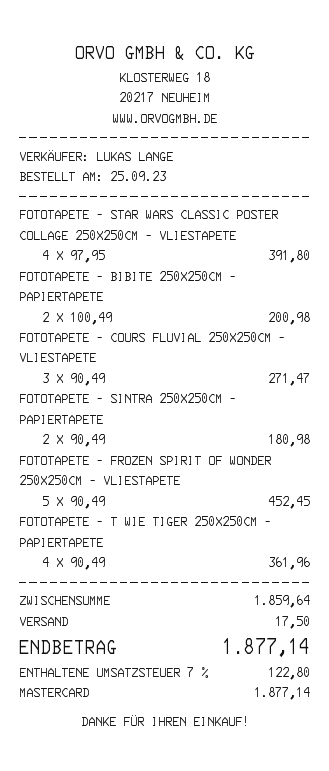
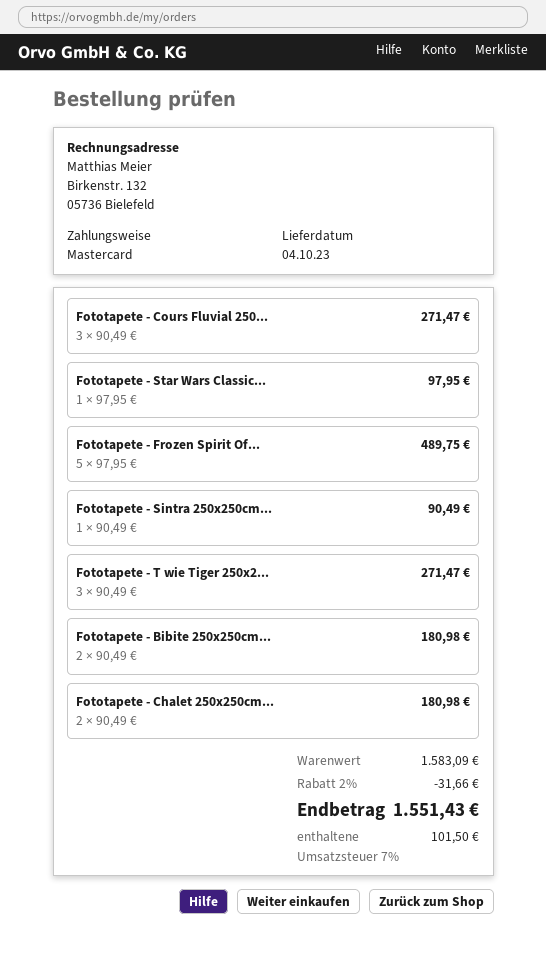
FOTOTAPETE - STAR WARS CLASSIC POSTER COLLAGE 250X250CM - VLIESTAPETE: 4 x 97.95 = 391.80 -> 1 x 97.95 = 97.95
FOTOTAPETE - BIBITE 250X250CM - PAPIERTAPETE: 2 x 100.49 = 200.98 -> 2 x 90.49 = 180.98
FOTOTAPETE - SINTRA 250X250CM - PAPIERTAPETE: 2 x 90.49 = 180.98 -> 1 x 90.49 = 90.49
FOTOTAPETE - FROZEN SPIRIT OF WONDER 250X250CM - VLIESTAPETE: 5 x 90.49 = 452.45 -> 5 x 97.95 = 489.75
FOTOTAPETE - T WIE TIGER 250X250CM - PAPIERTAPETE: 4 x 90.49 = 361.96 -> 3 x 90.49 = 271.47
Fototapete - Chalet 250x250cm...: none -> 2 x 90.49 = 180.98
subtotal: 1859.64 -> 1583.09
discount: none -> 2% = 31.66
shipping: 17.50 -> none
tax: 7% = 122.80 -> 7% = 101.50
total: 1877.14 -> 1551.43

